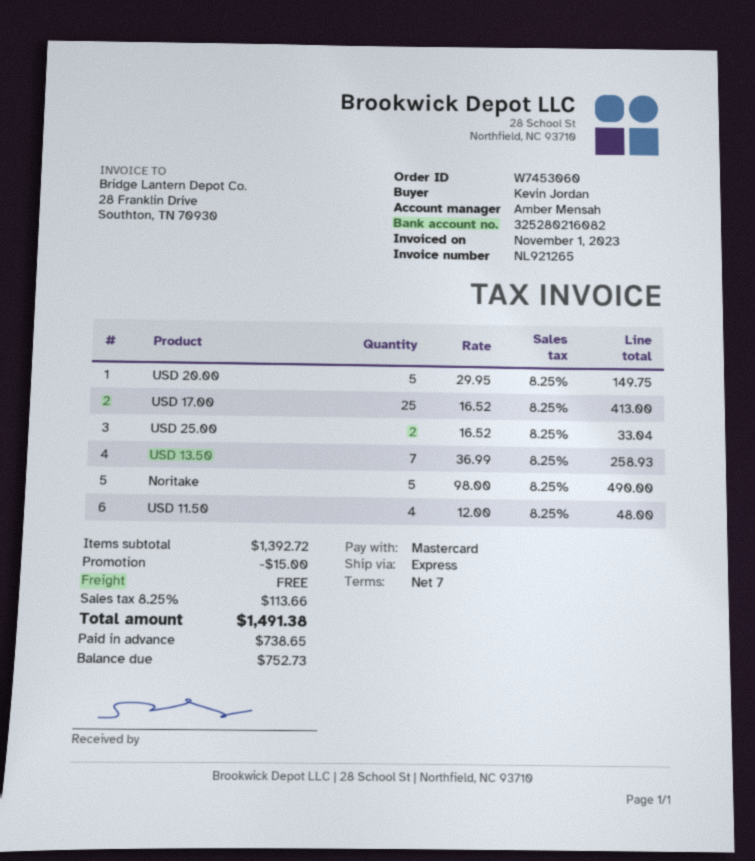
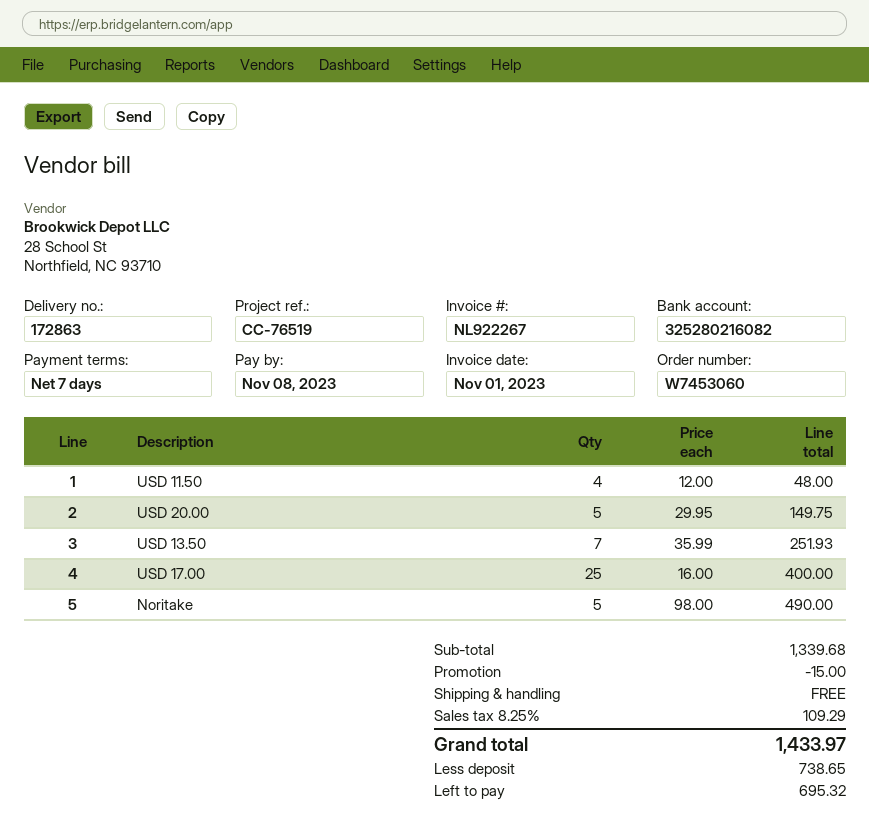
invoice number: NL921265 -> NL922267
USD 17.00: 25 x 16.52 = 413.00 -> 25 x 16.00 = 400.00
USD 25.00: 2 x 16.52 = 33.04 -> none
USD 13.50: 7 x 36.99 = 258.93 -> 7 x 35.99 = 251.93
subtotal: 1392.72 -> 1339.68
tax: 8.25% = 113.66 -> 8.25% = 109.29
total: 1491.38 -> 1433.97
balance: 752.73 -> 695.32

